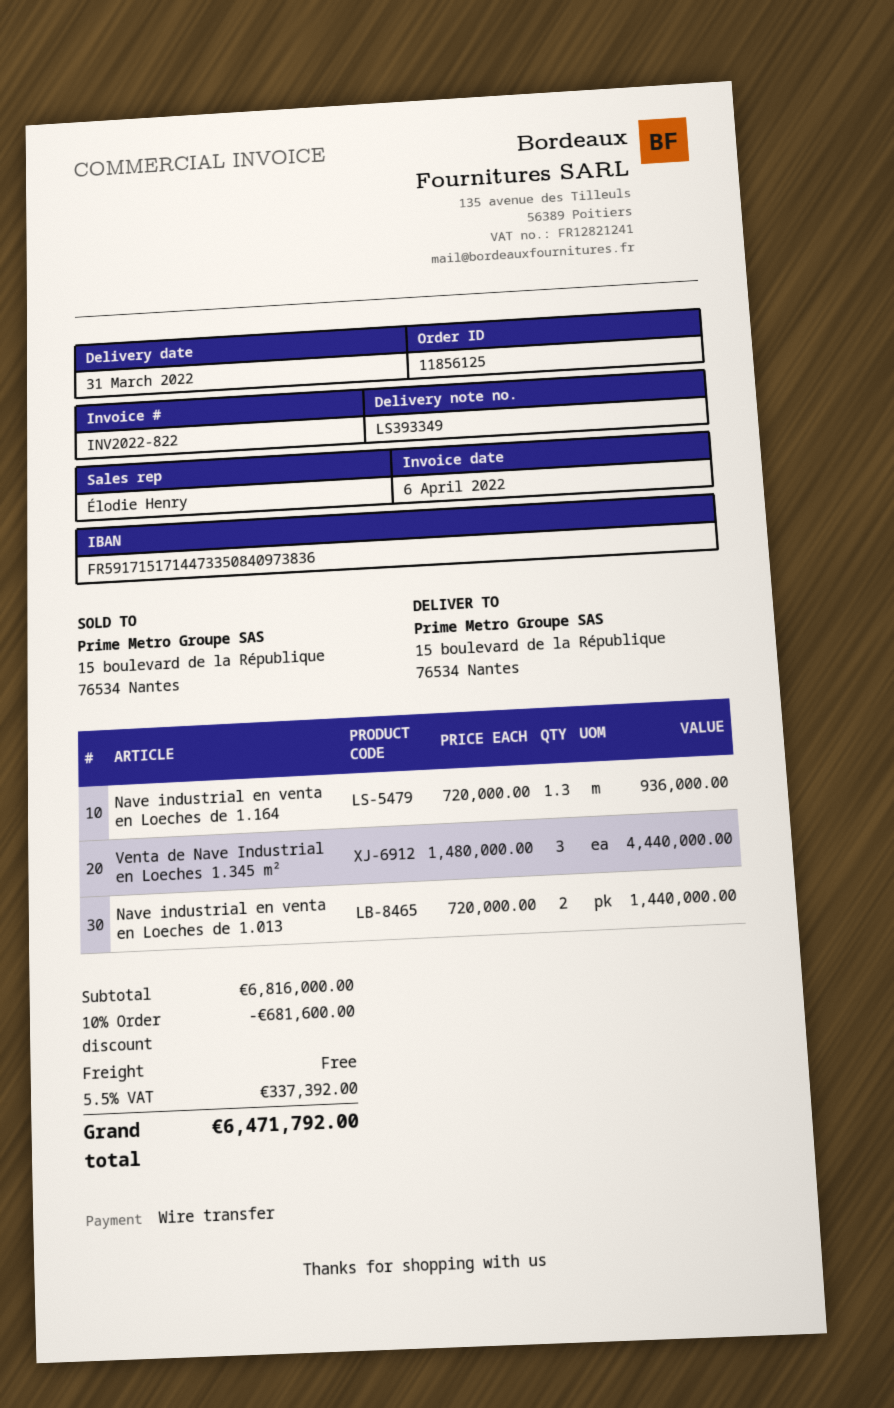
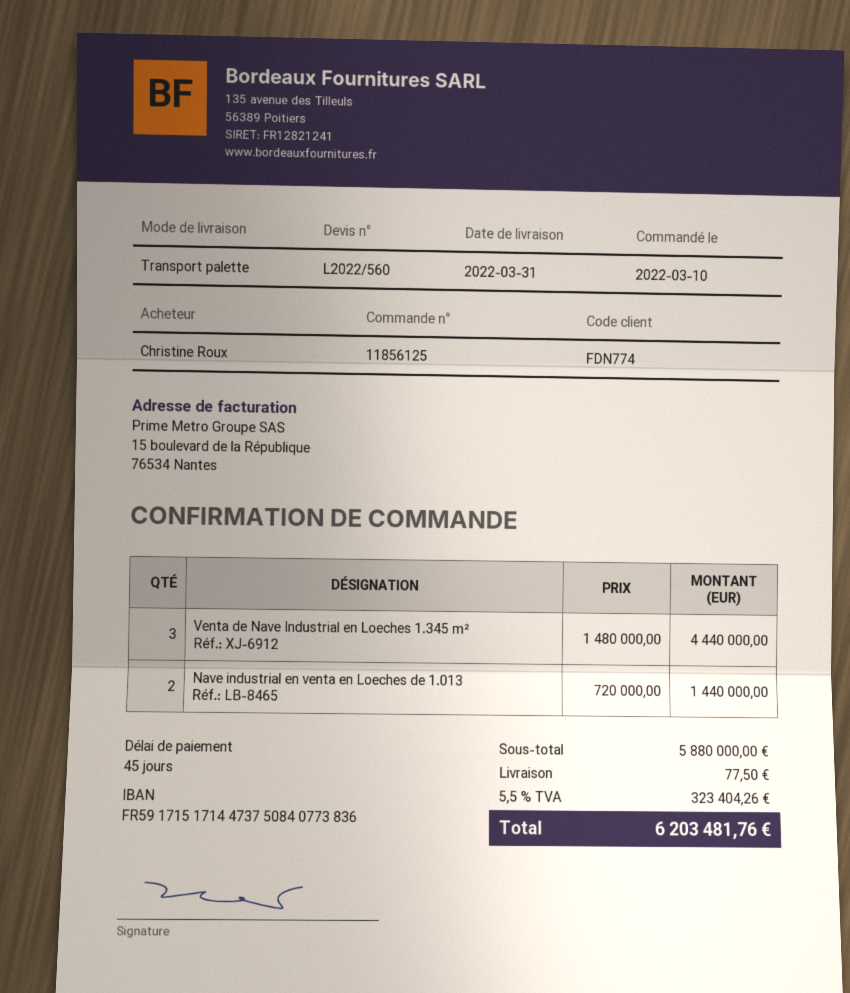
bank account: FR5917151714473350840973836 -> FR5917151714473750840773836
Nave industrial en venta en Loeches de 1.164: 1.3 x 720000.00 = 936000.00 -> none
subtotal: 6816000.00 -> 5880000.00
discount: 10% = 681600.00 -> none
shipping: 0.00 -> 77.50
tax: 5.5% = 337392.00 -> 5.5% = 323404.26
total: 6471792.00 -> 6203481.76

